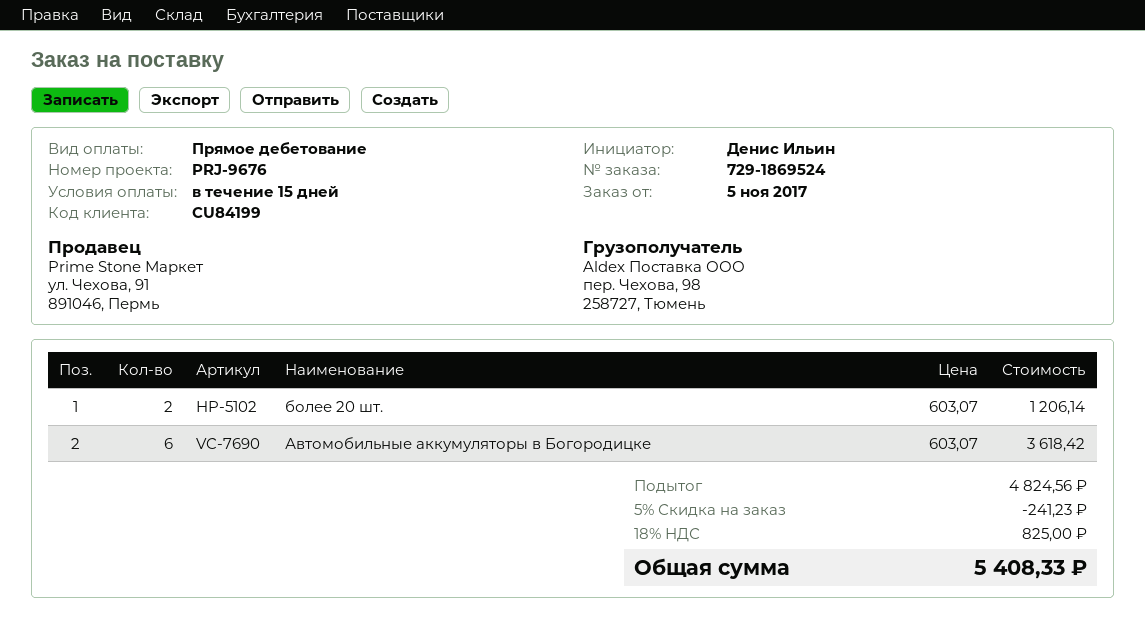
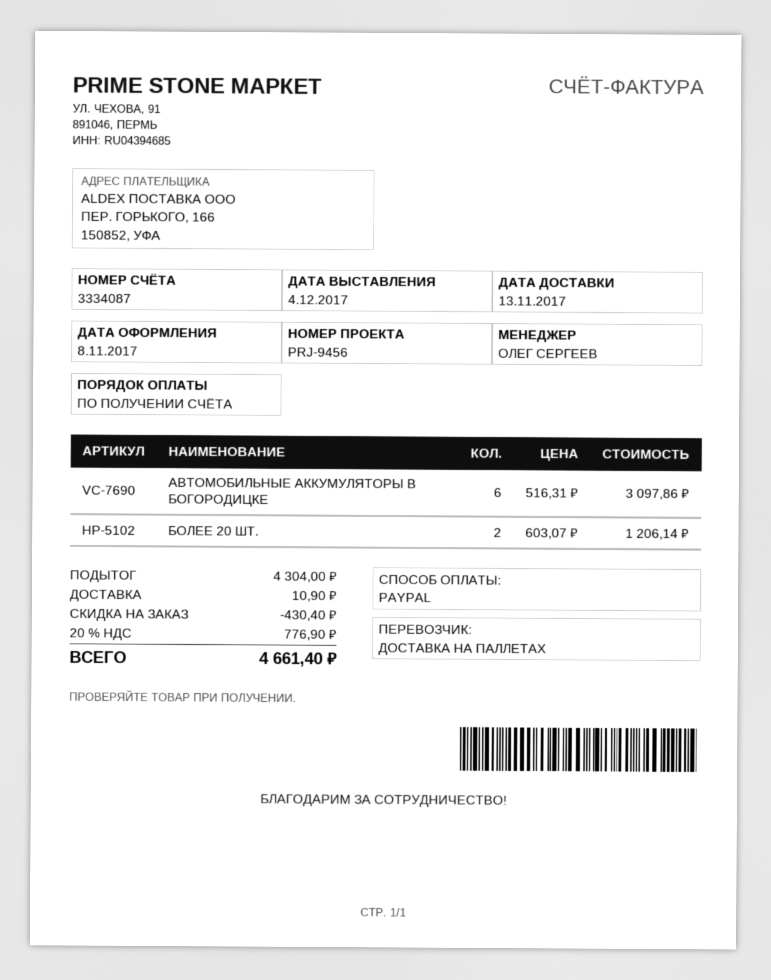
order date: 2017-11-05 -> 2017-11-08
payment terms: 15 days -> on receipt
reference: PRJ-9676 -> PRJ-9456
payment method: direct debit -> PayPal
Автомобильные аккумуляторы в Богородицке: 6 x 603.07 = 3618.42 -> 6 x 516.31 = 3097.86
subtotal: 4824.56 -> 4304.00
discount: 241.23 -> 430.40
shipping: none -> 10.90
tax: 18% = 825.00 -> 20% = 776.90
total: 5408.33 -> 4661.40

